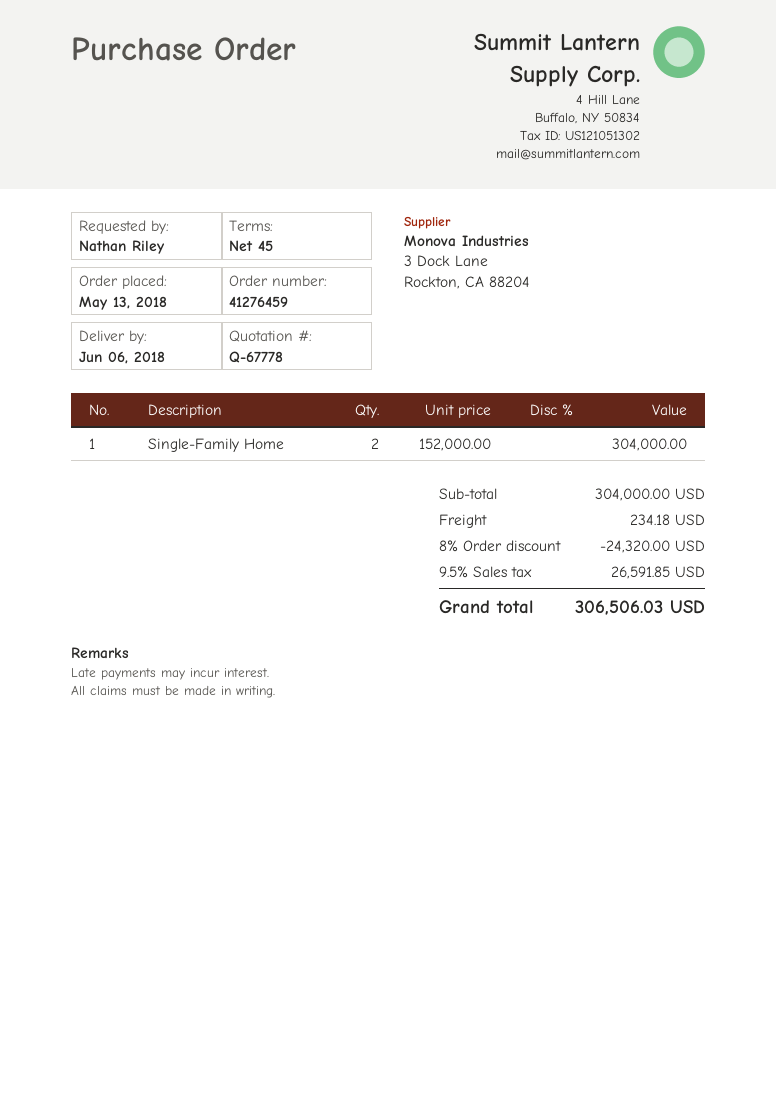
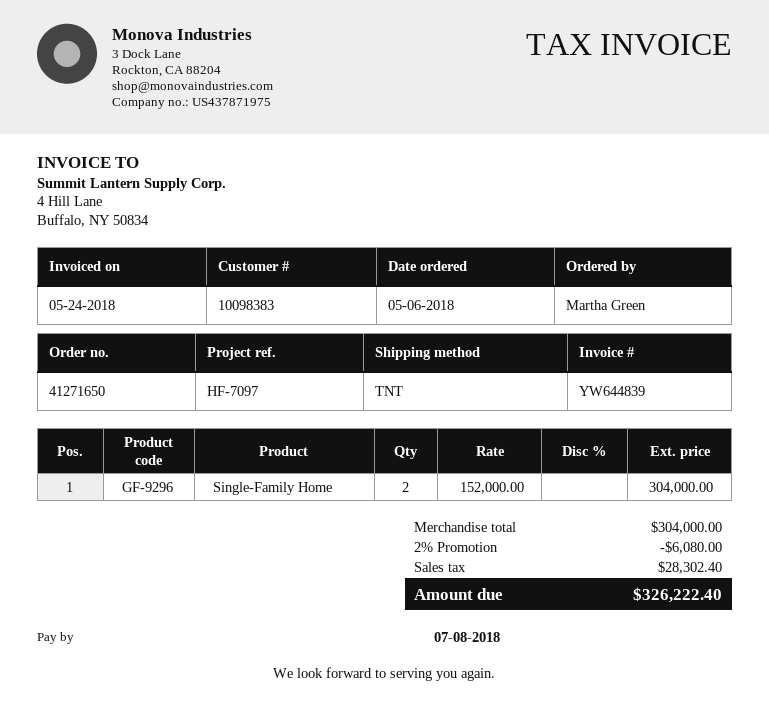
order number: 41276459 -> 41271650
order date: 2018-05-13 -> 2018-05-06
ordered by: Nathan Riley -> Martha Green
discount: 8% = 24320.00 -> 2% = 6080.00
shipping: 234.18 -> none
tax: 26591.85 -> 28302.40
total: 306506.03 -> 326222.40

